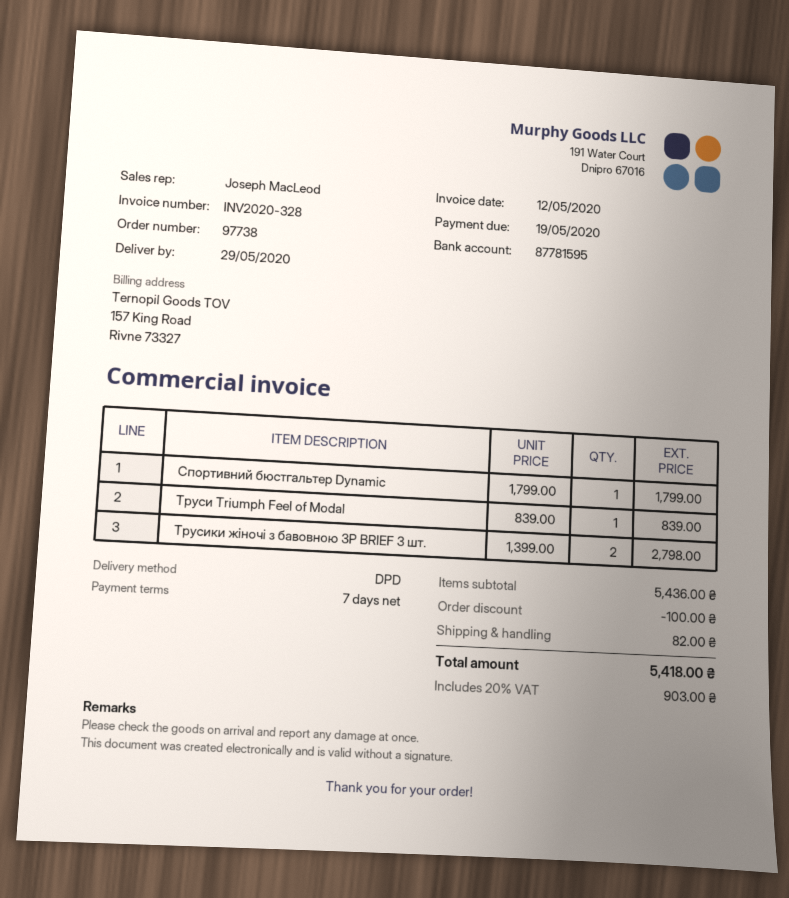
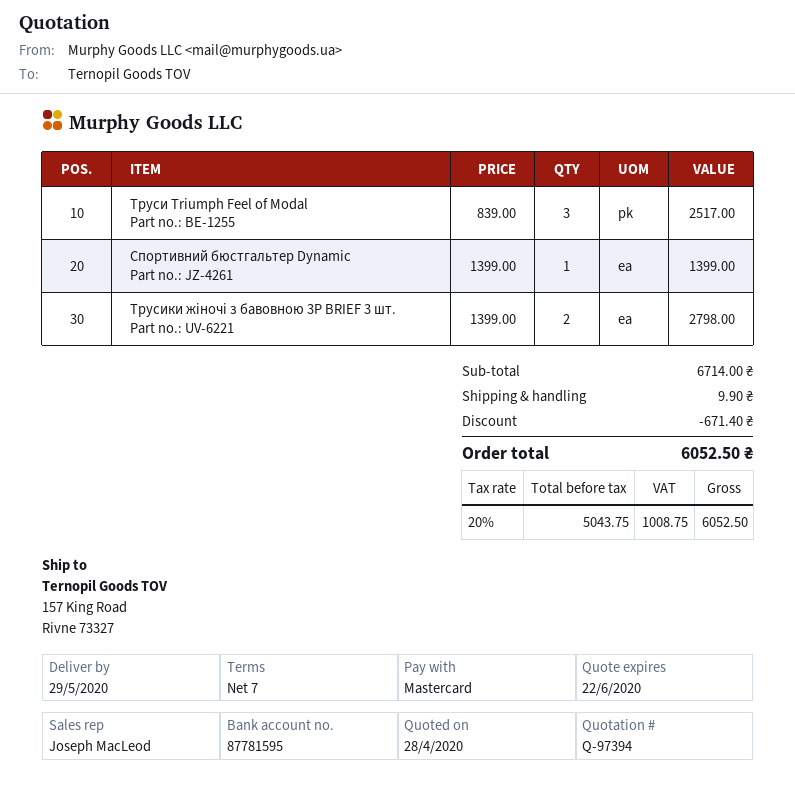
Спортивний бюстгальтер Dynamic: 1 x 1799.00 = 1799.00 -> 1 x 1399.00 = 1399.00
Труси Triumph Feel of Modal: 1 x 839.00 = 839.00 -> 3 x 839.00 = 2517.00
subtotal: 5436.00 -> 6714.00
discount: 100.00 -> 671.40
shipping: 82.00 -> 9.90
tax: 20% = 903.00 -> 20% = 1008.75
total: 5418.00 -> 6052.50

